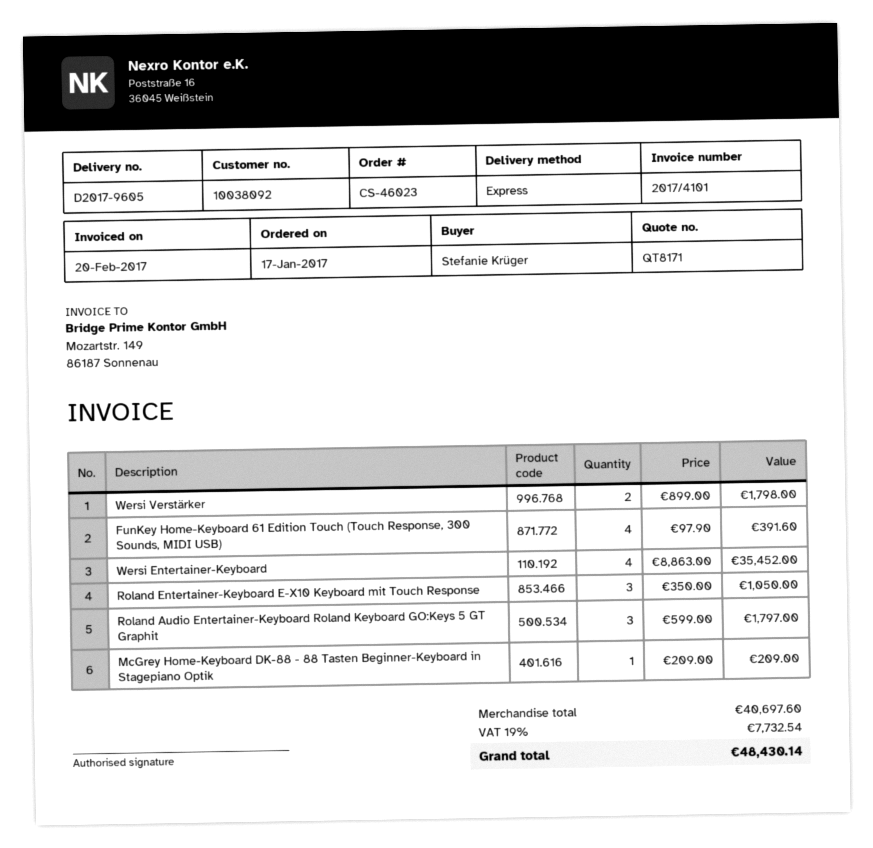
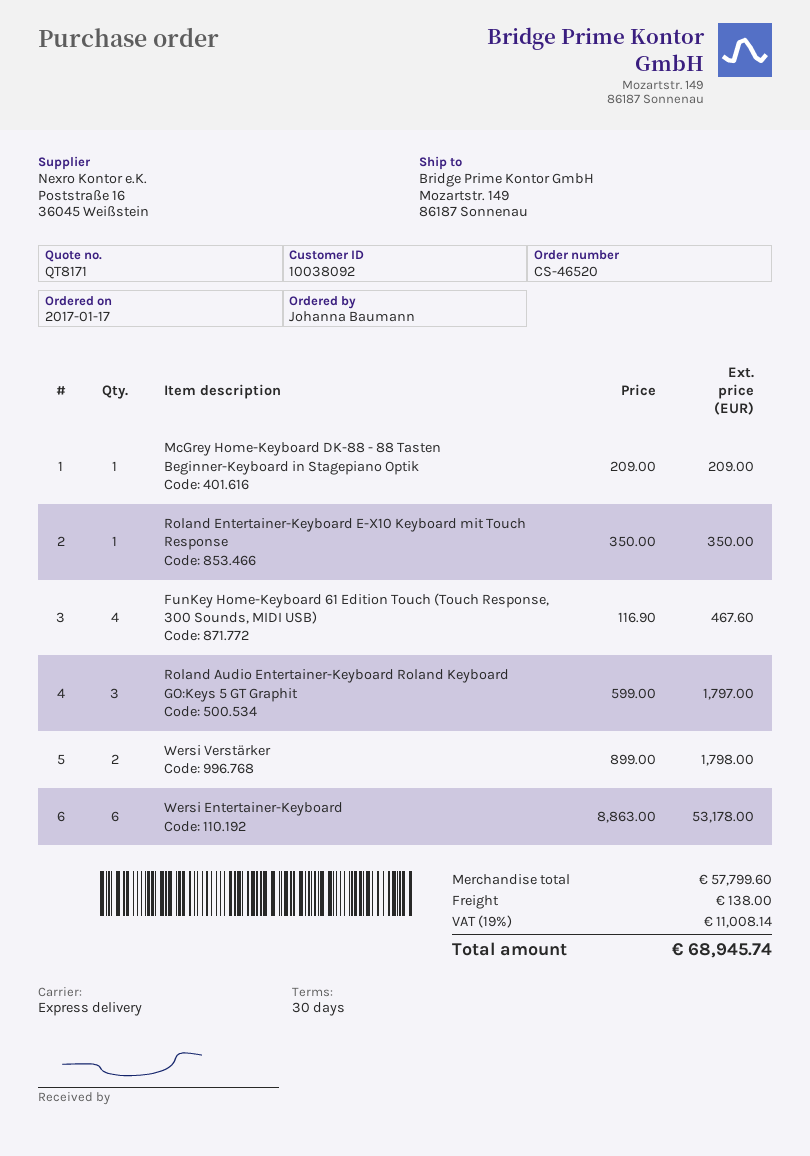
order number: CS-46023 -> CS-46520
ordered by: Stefanie Krüger -> Johanna Baumann
FunKey Home-Keyboard 61 Edition Touch (Touch Response, 300 Sounds, MIDI USB): 4 x 97.90 = 391.60 -> 4 x 116.90 = 467.60
Wersi Entertainer-Keyboard: 4 x 8863.00 = 35452.00 -> 6 x 8863.00 = 53178.00
Roland Entertainer-Keyboard E-X10 Keyboard mit Touch Response: 3 x 350.00 = 1050.00 -> 1 x 350.00 = 350.00
subtotal: 40697.60 -> 57799.60
shipping: none -> 138.00
tax: 19% = 7732.54 -> 19% = 11008.14
total: 48430.14 -> 68945.74

